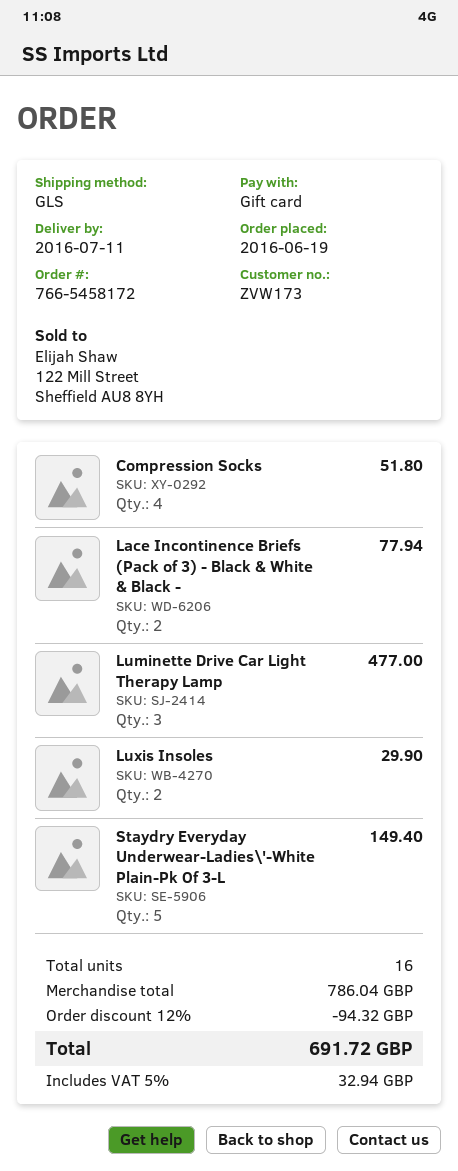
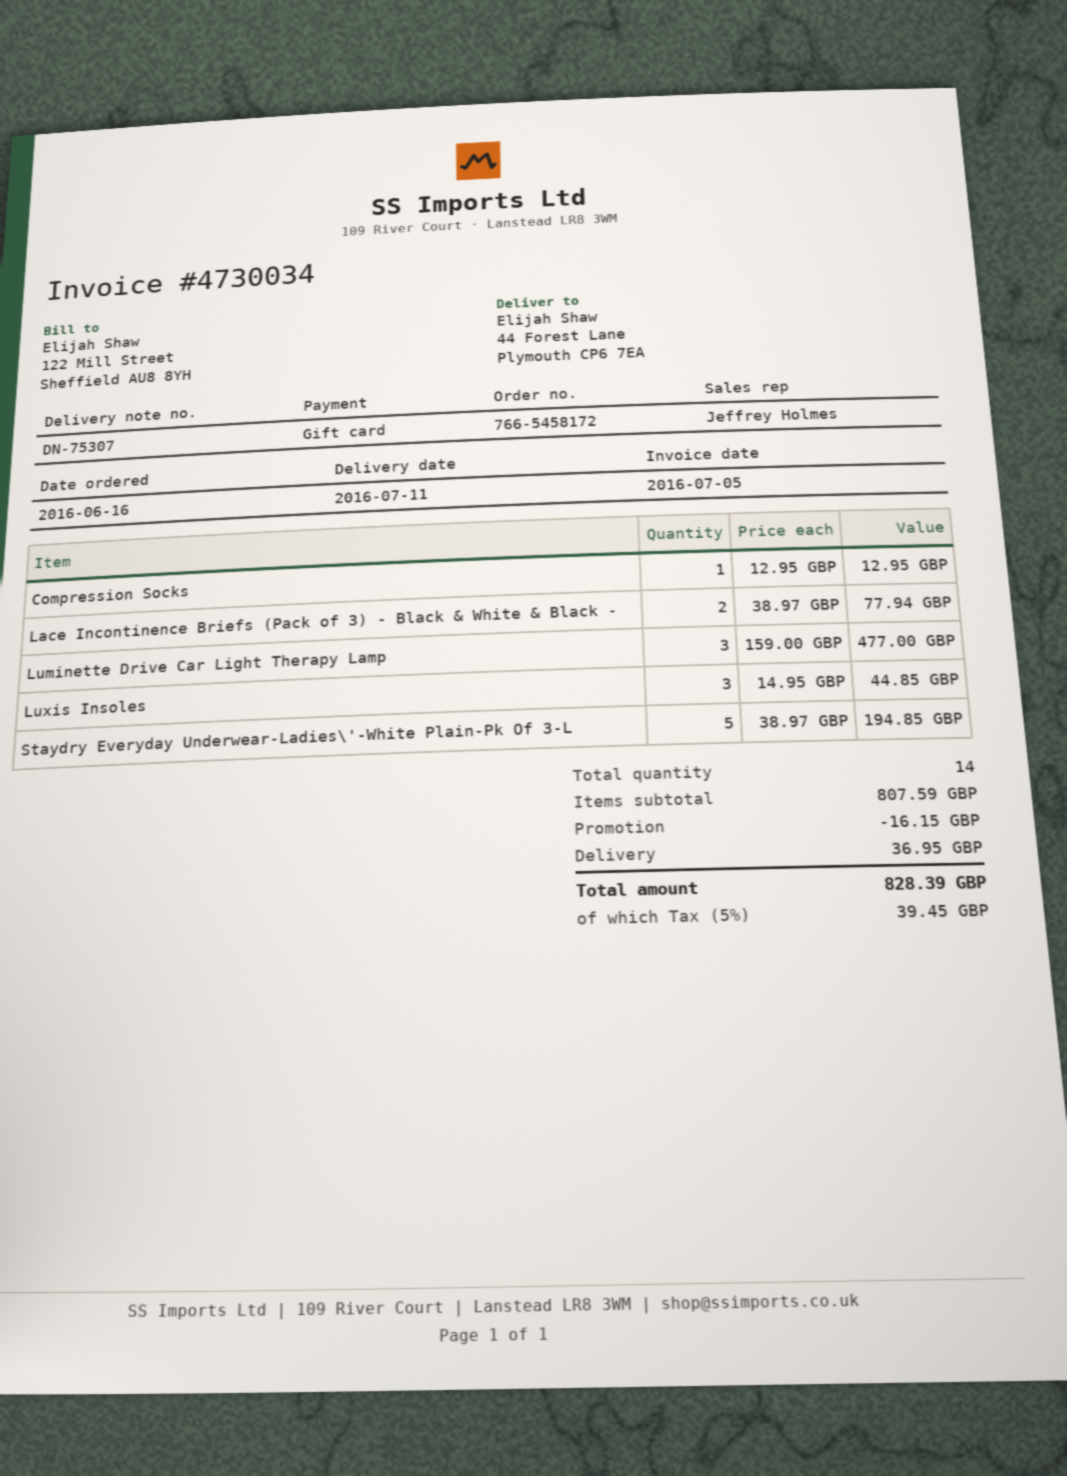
order date: 2016-06-19 -> 2016-06-16
Compression Socks: 4 for 51.80 -> 1 for 12.95
Luxis Insoles: 2 for 29.90 -> 3 for 44.85
Staydry Everyday Underwear-Ladies\'-White Plain-Pk Of 3-L: 5 for 149.40 -> 5 for 194.85
total quantity: 16 -> 14
subtotal: 786.04 -> 807.59
discount: 94.32 -> 16.15
shipping: none -> 36.95
tax: 5% = 32.94 -> 5% = 39.45
total: 691.72 -> 828.39

